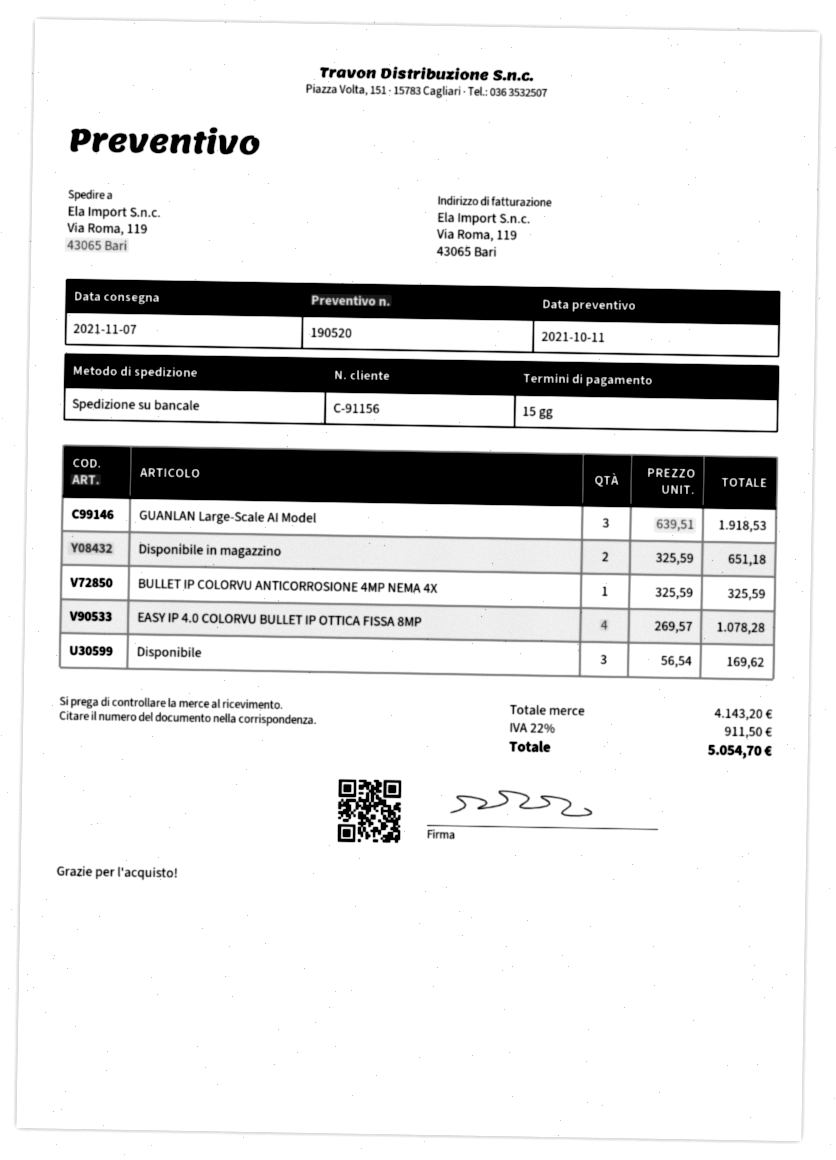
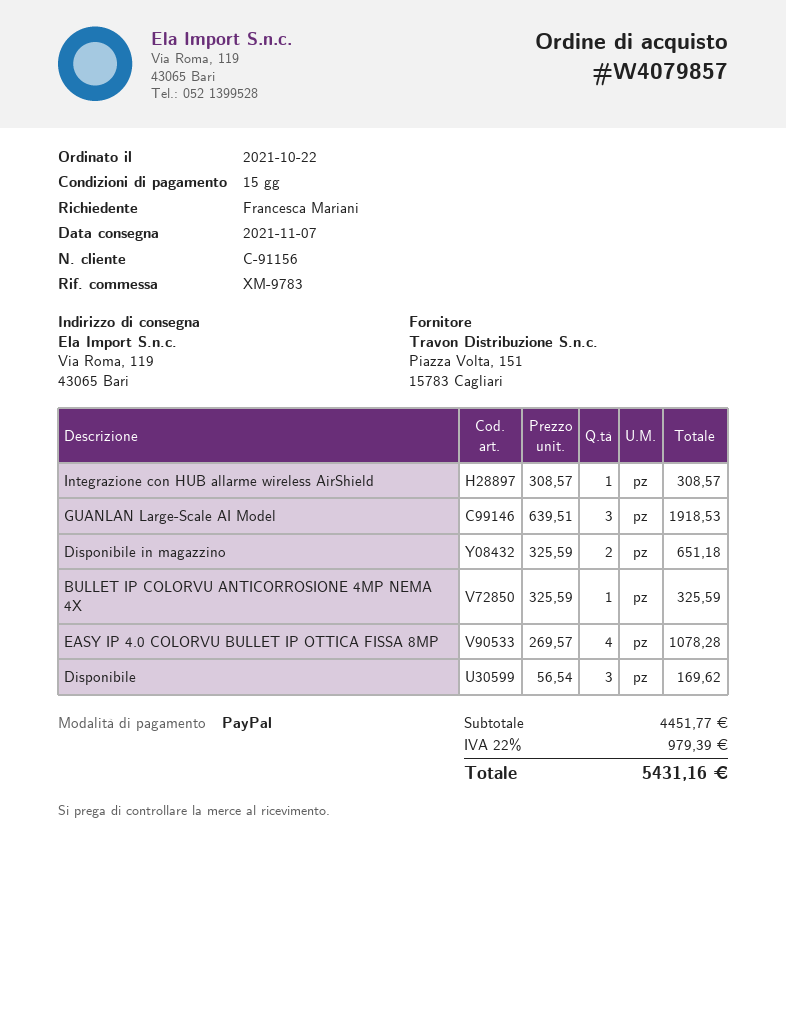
Integrazione con HUB allarme wireless AirShield: none -> 1 x 308.57 = 308.57
subtotal: 4143.20 -> 4451.77
tax: 22% = 911.50 -> 22% = 979.39
total: 5054.70 -> 5431.16

